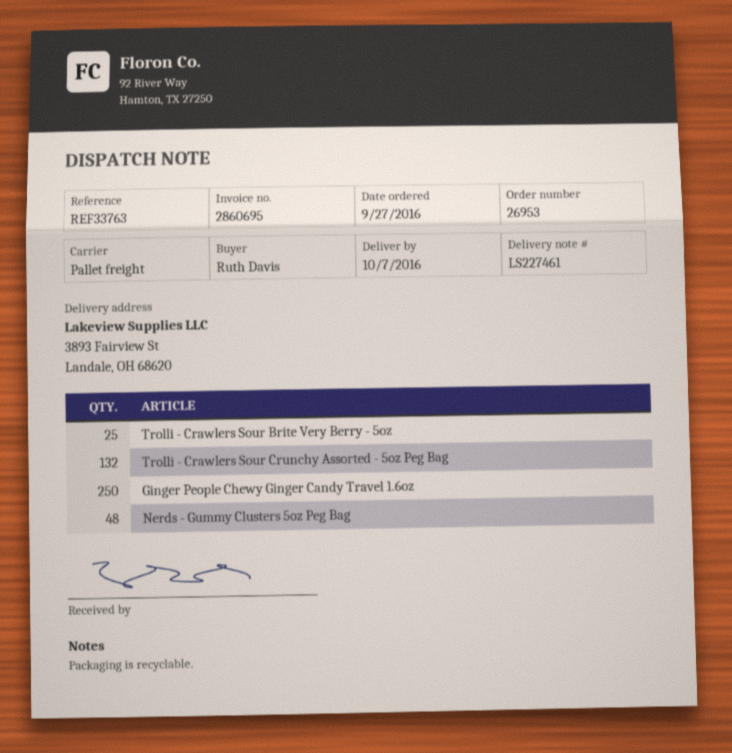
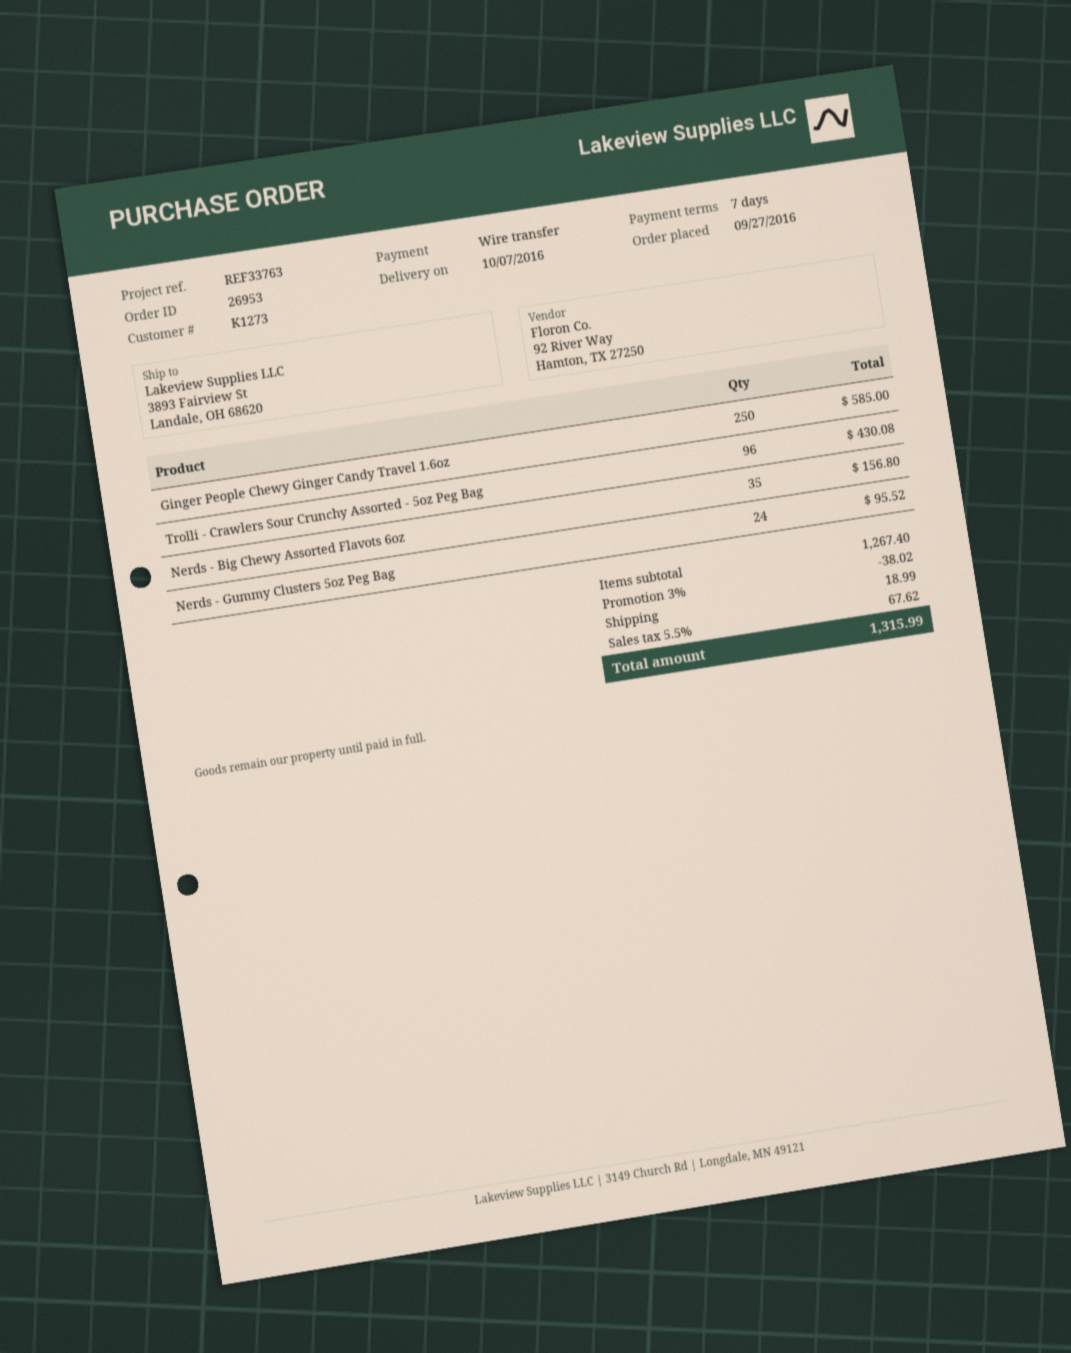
Trolli - Crawlers Sour Brite Very Berry - 5oz: 25 -> none
Trolli - Crawlers Sour Crunchy Assorted - 5oz Peg Bag: 132 -> 96
Nerds - Gummy Clusters 5oz Peg Bag: 48 -> 24
Nerds - Big Chewy Assorted Flavots 6oz: none -> 35

